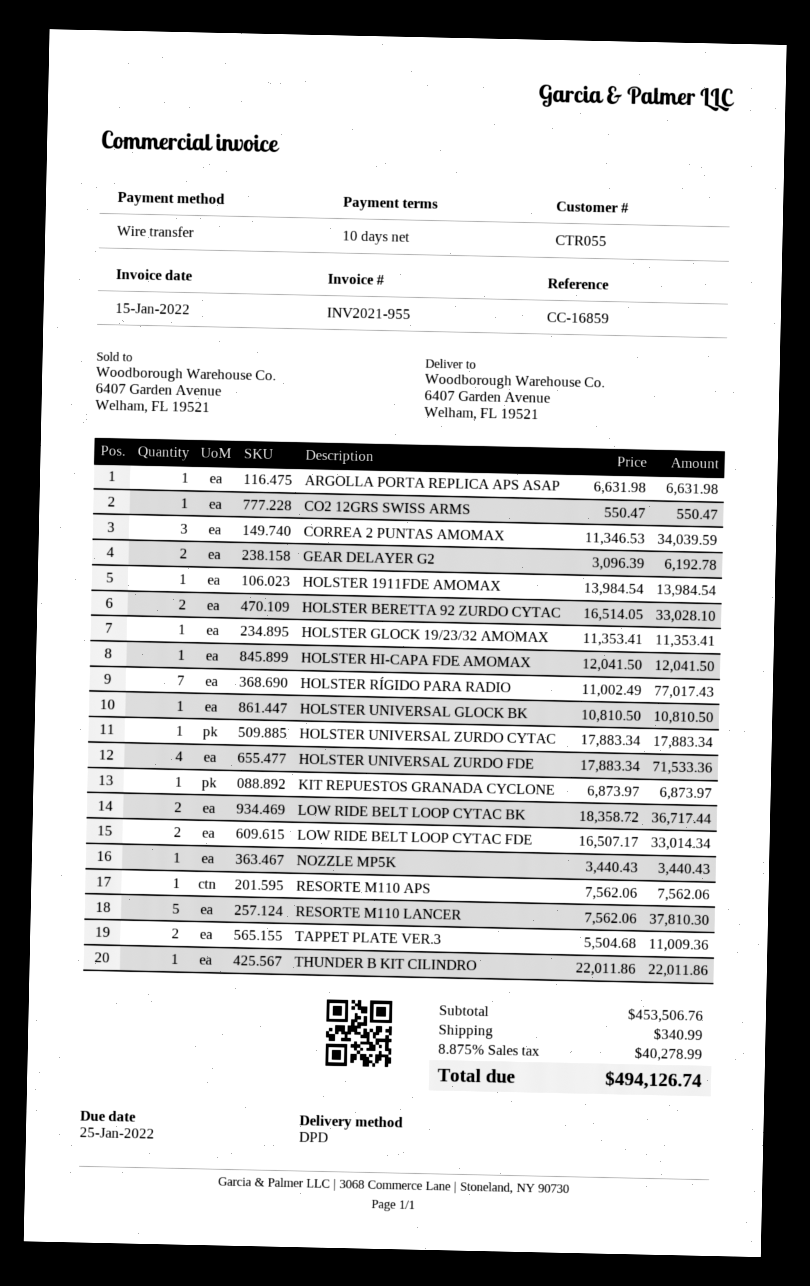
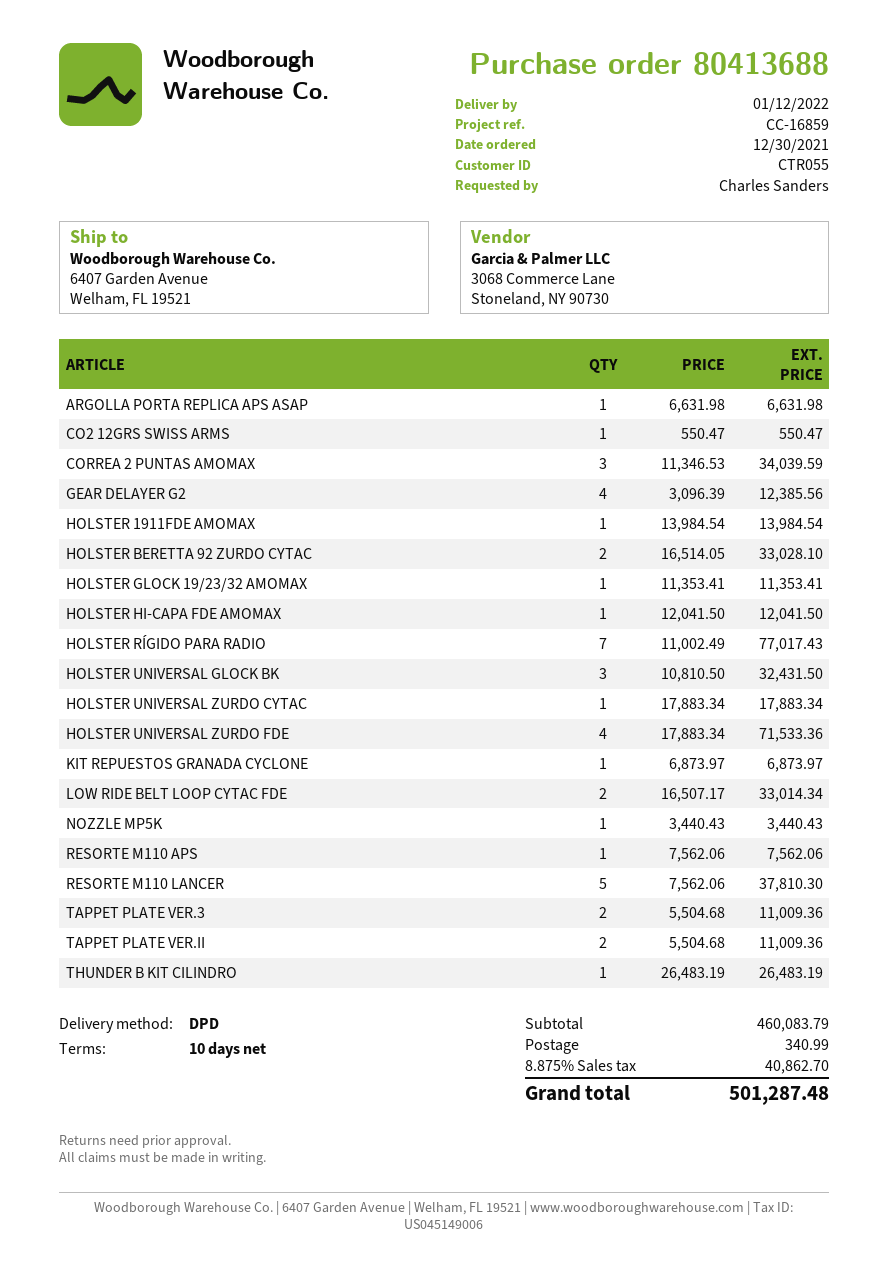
GEAR DELAYER G2: 2 x 3096.39 = 6192.78 -> 4 x 3096.39 = 12385.56
HOLSTER UNIVERSAL GLOCK BK: 1 x 10810.50 = 10810.50 -> 3 x 10810.50 = 32431.50
LOW RIDE BELT LOOP CYTAC BK: 2 x 18358.72 = 36717.44 -> none
THUNDER B KIT CILINDRO: 1 x 22011.86 = 22011.86 -> 1 x 26483.19 = 26483.19
TAPPET PLATE VER.II: none -> 2 x 5504.68 = 11009.36
subtotal: 453506.76 -> 460083.79
tax: 8.875% = 40278.99 -> 8.875% = 40862.70
total: 494126.74 -> 501287.48

